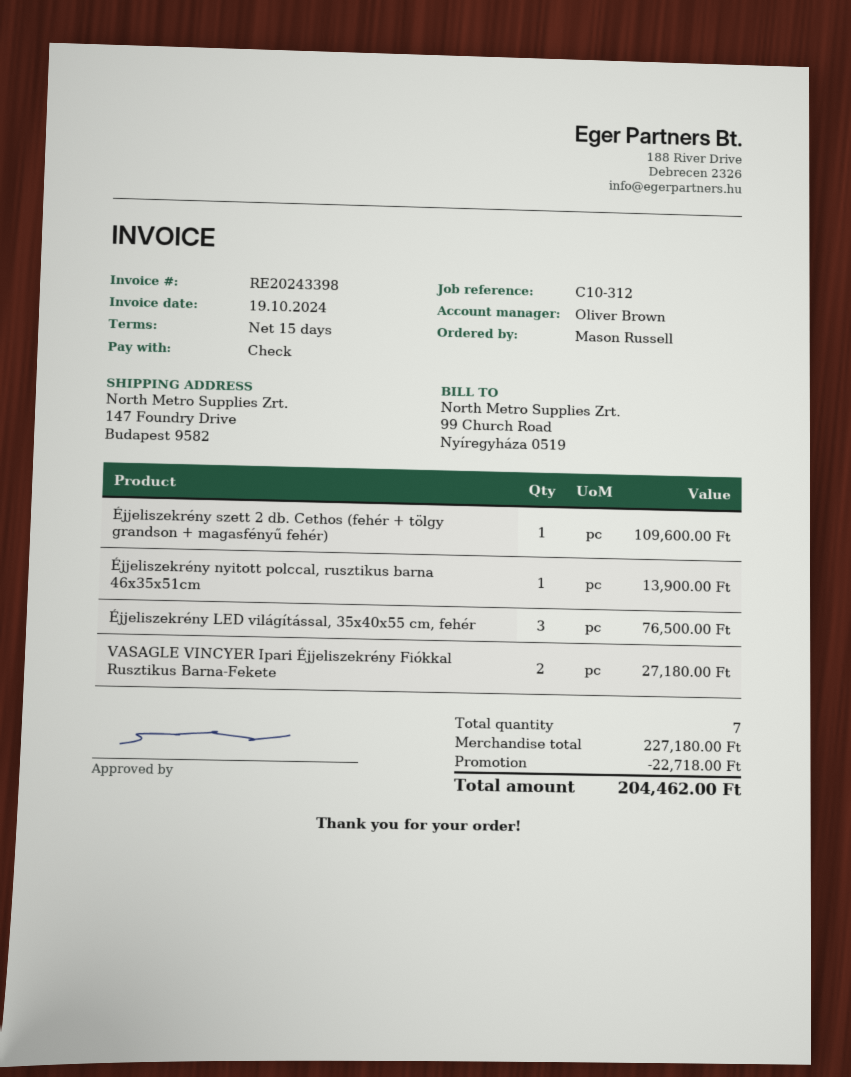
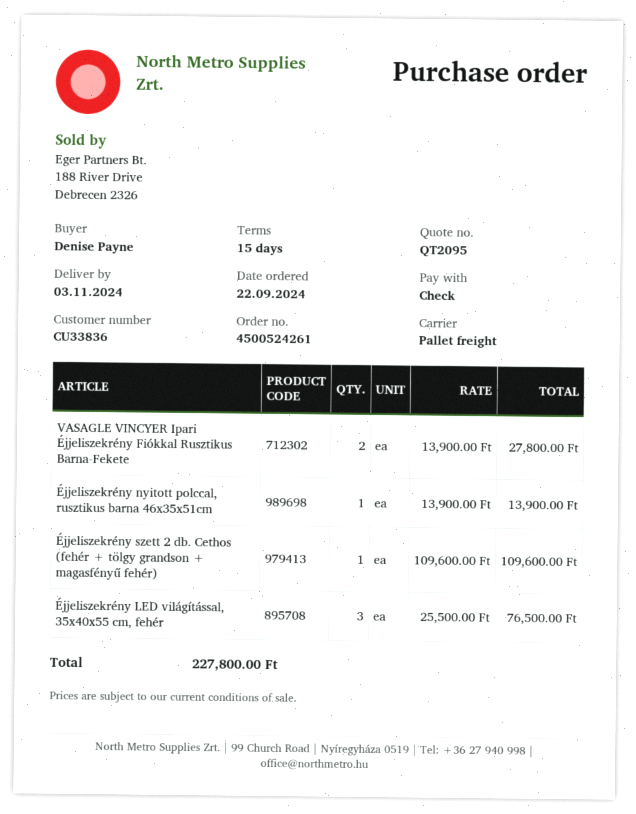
ordered by: Mason Russell -> Denise Payne
VASAGLE VINCYER Ipari Éjjeliszekrény Fiókkal Rusztikus Barna-Fekete: 2 for 27180.00 -> 2 for 27800.00
discount: 22718.00 -> none
total: 204462.00 -> 227800.00

